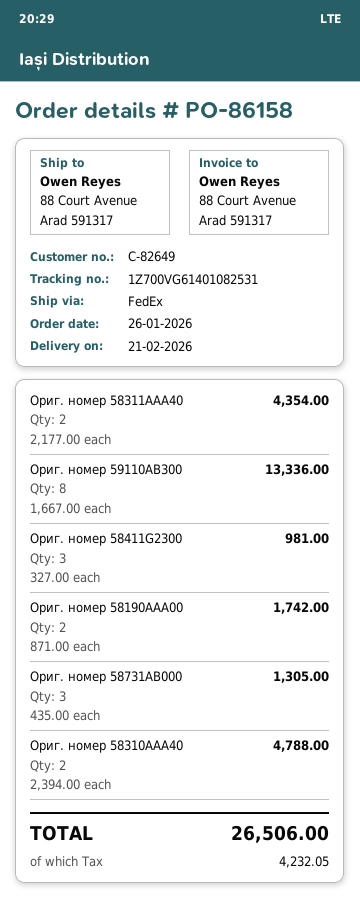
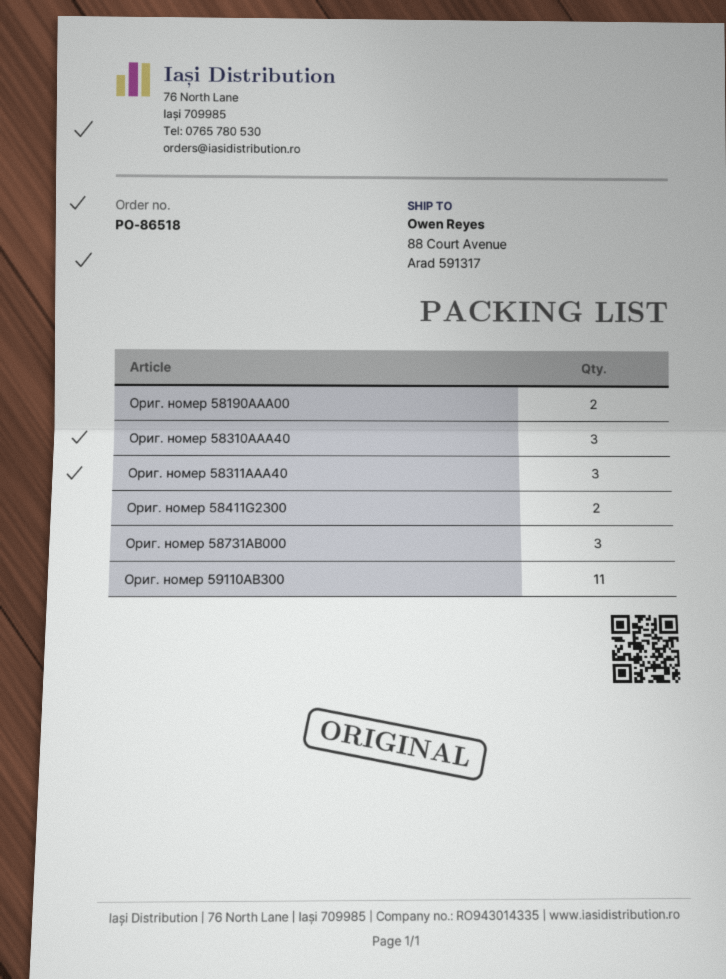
order number: PO-86158 -> PO-86518
Ориг. номер 58311AAA40: 2 -> 3
Ориг. номер 59110AB300: 8 -> 11
Ориг. номер 58411G2300: 3 -> 2
Ориг. номер 58310AAA40: 2 -> 3

